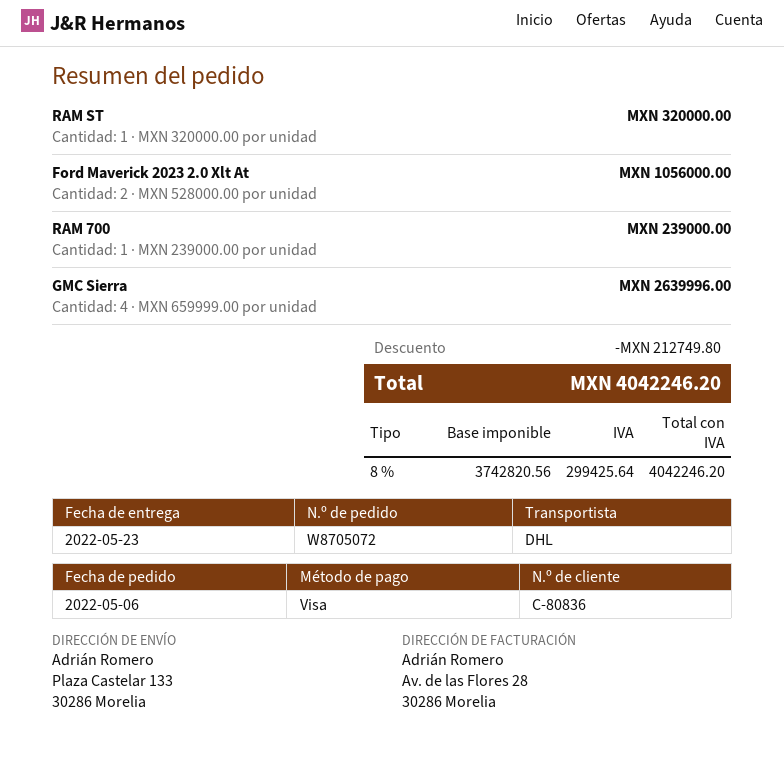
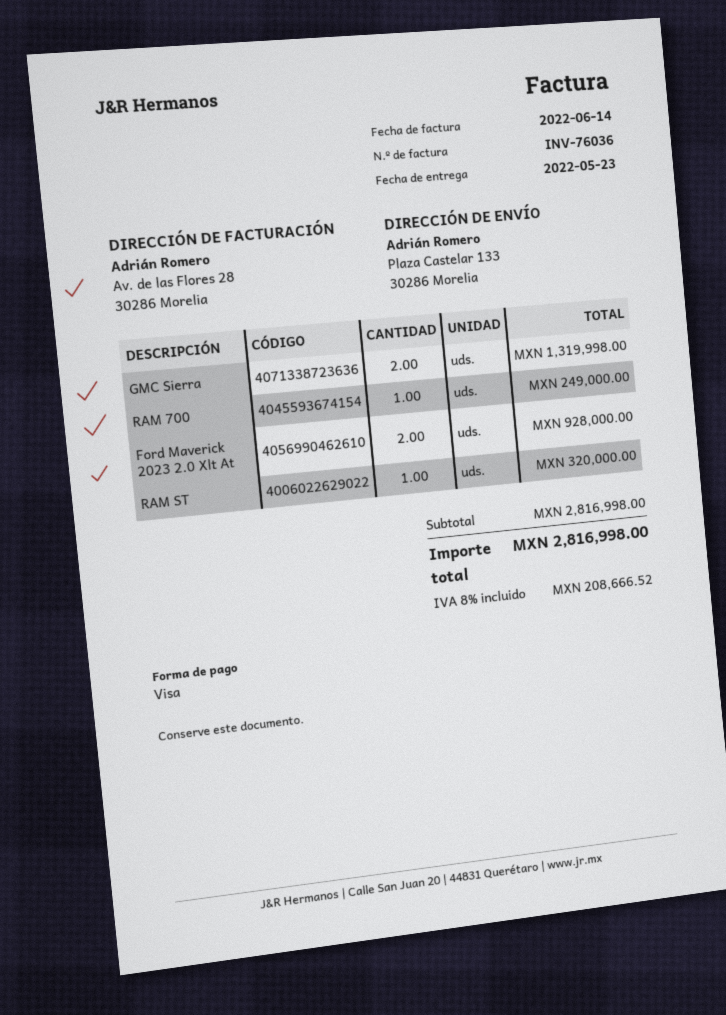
Ford Maverick 2023 2.0 Xlt At: 2 for 1056000.00 -> 2 for 928000.00
RAM 700: 1 for 239000.00 -> 1 for 249000.00
GMC Sierra: 4 for 2639996.00 -> 2 for 1319998.00
discount: 212749.80 -> none
tax: 8% = 299425.64 -> 8% = 208666.52
total: 4042246.20 -> 2816998.00

